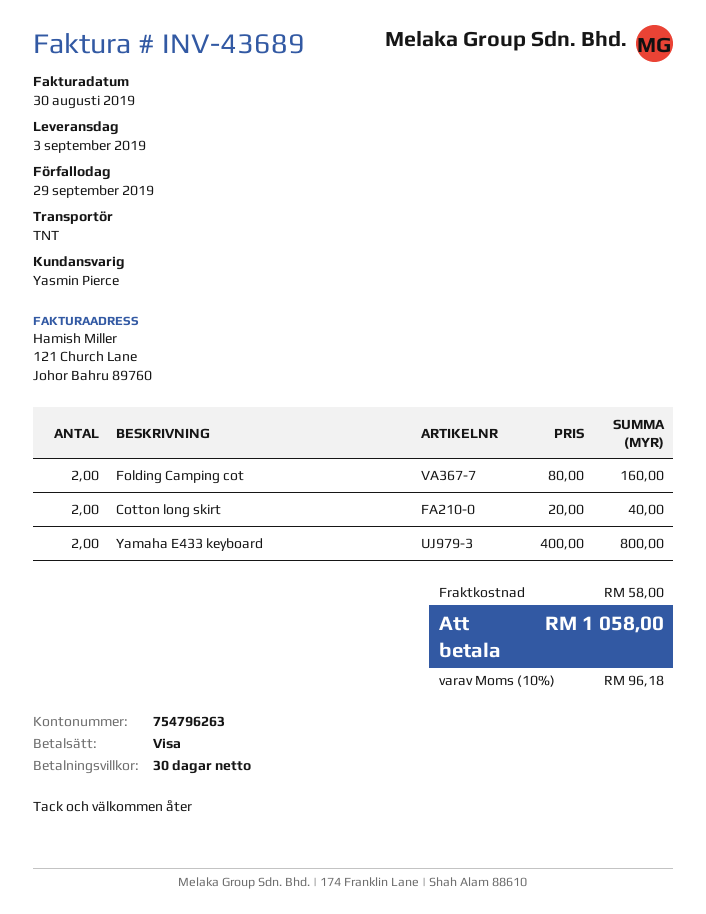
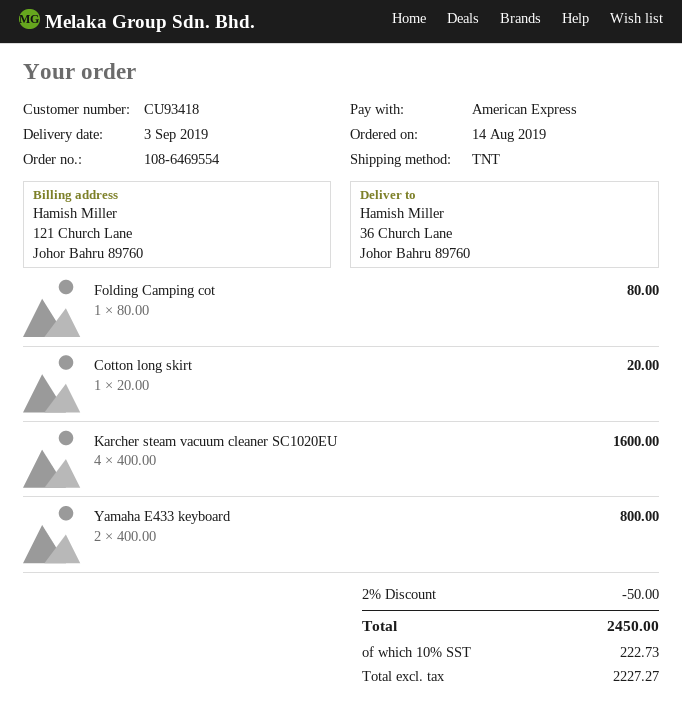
payment method: Visa -> American Express
Folding Camping cot: 2 x 80.00 = 160.00 -> 1 x 80.00 = 80.00
Cotton long skirt: 2 x 20.00 = 40.00 -> 1 x 20.00 = 20.00
Karcher steam vacuum cleaner SC1020EU: none -> 4 x 400.00 = 1600.00
discount: none -> 2% = 50.00
shipping: 58.00 -> none
tax: 10% = 96.18 -> 10% = 222.73
total: 1058.00 -> 2450.00

